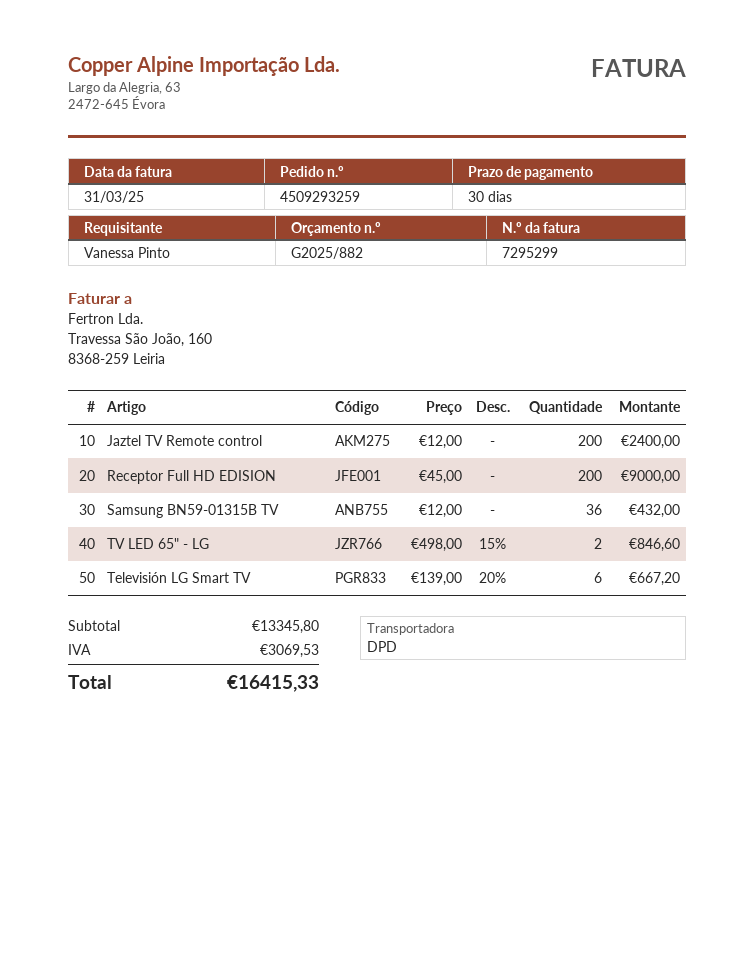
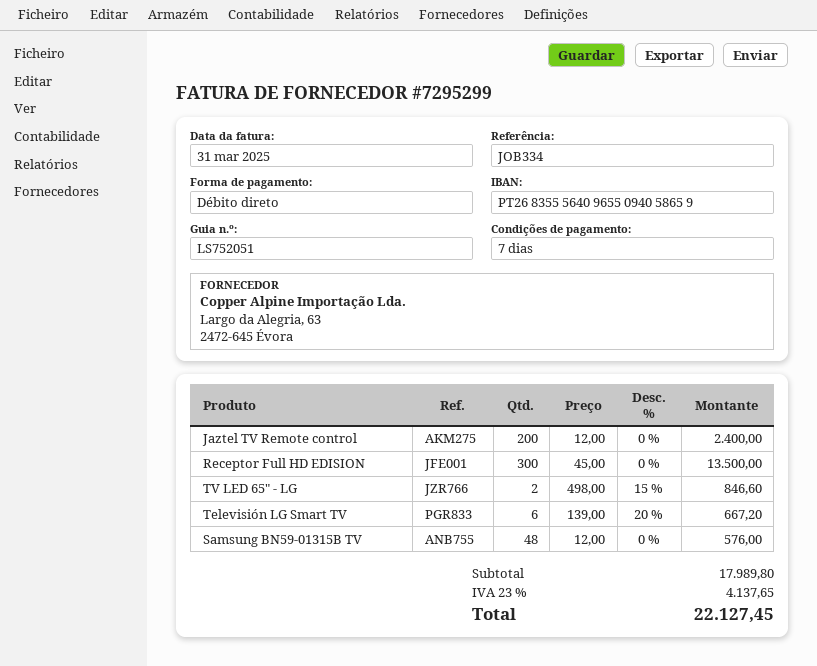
payment terms: 30 days -> 7 days
Receptor Full HD EDISION: 200 x 45.00 = 9000.00 -> 300 x 45.00 = 13500.00
Samsung BN59-01315B TV: 36 x 12.00 = 432.00 -> 48 x 12.00 = 576.00
subtotal: 13345.80 -> 17989.80
tax: 3069.53 -> 4137.65
total: 16415.33 -> 22127.45

